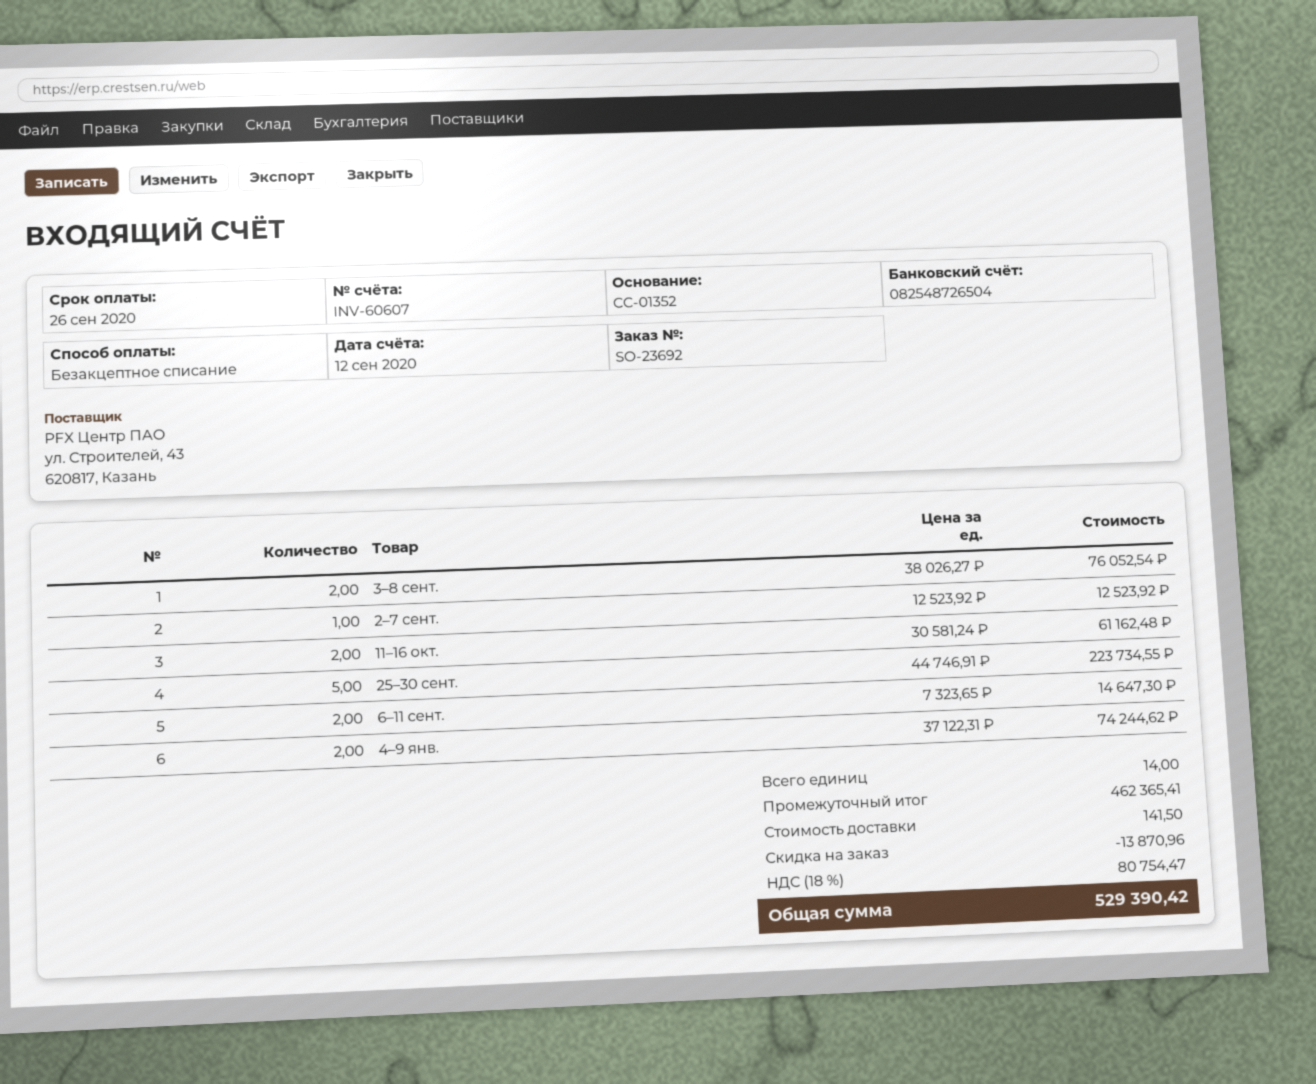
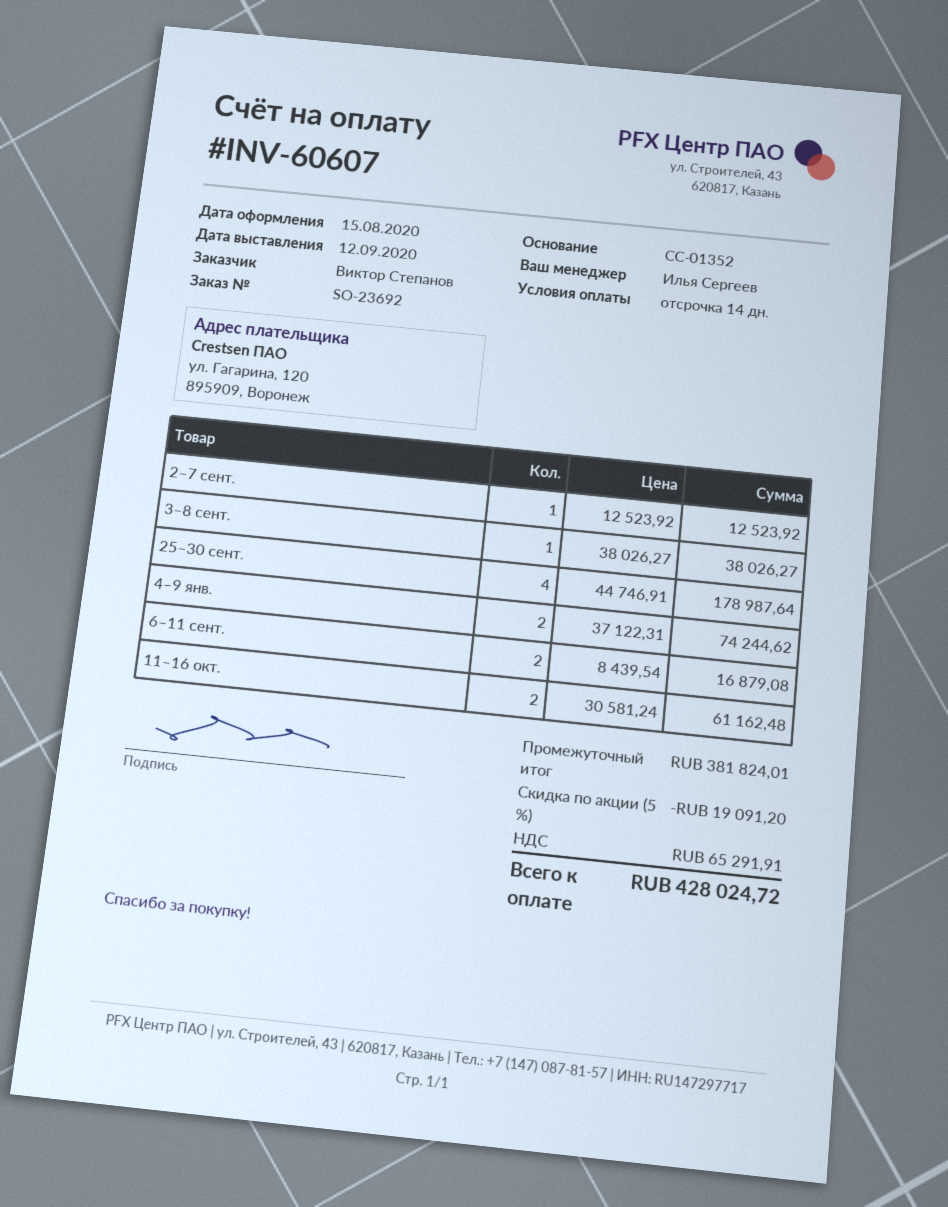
3–8 сент.: 2 x 38026.27 = 76052.54 -> 1 x 38026.27 = 38026.27
25–30 сент.: 5 x 44746.91 = 223734.55 -> 4 x 44746.91 = 178987.64
6–11 сент.: 2 x 7323.65 = 14647.30 -> 2 x 8439.54 = 16879.08
subtotal: 462365.41 -> 381824.01
discount: 13870.96 -> 19091.20
shipping: 141.50 -> none
tax: 80754.47 -> 65291.91
total: 529390.42 -> 428024.72

